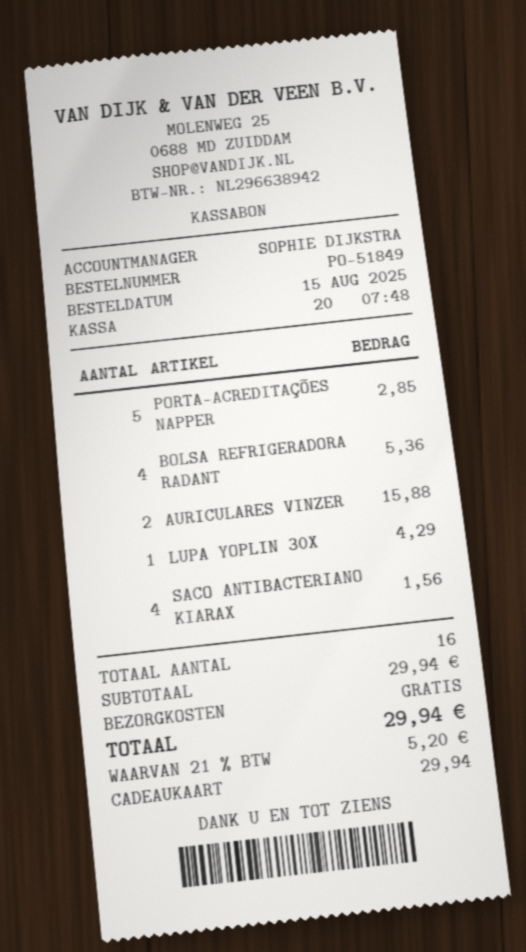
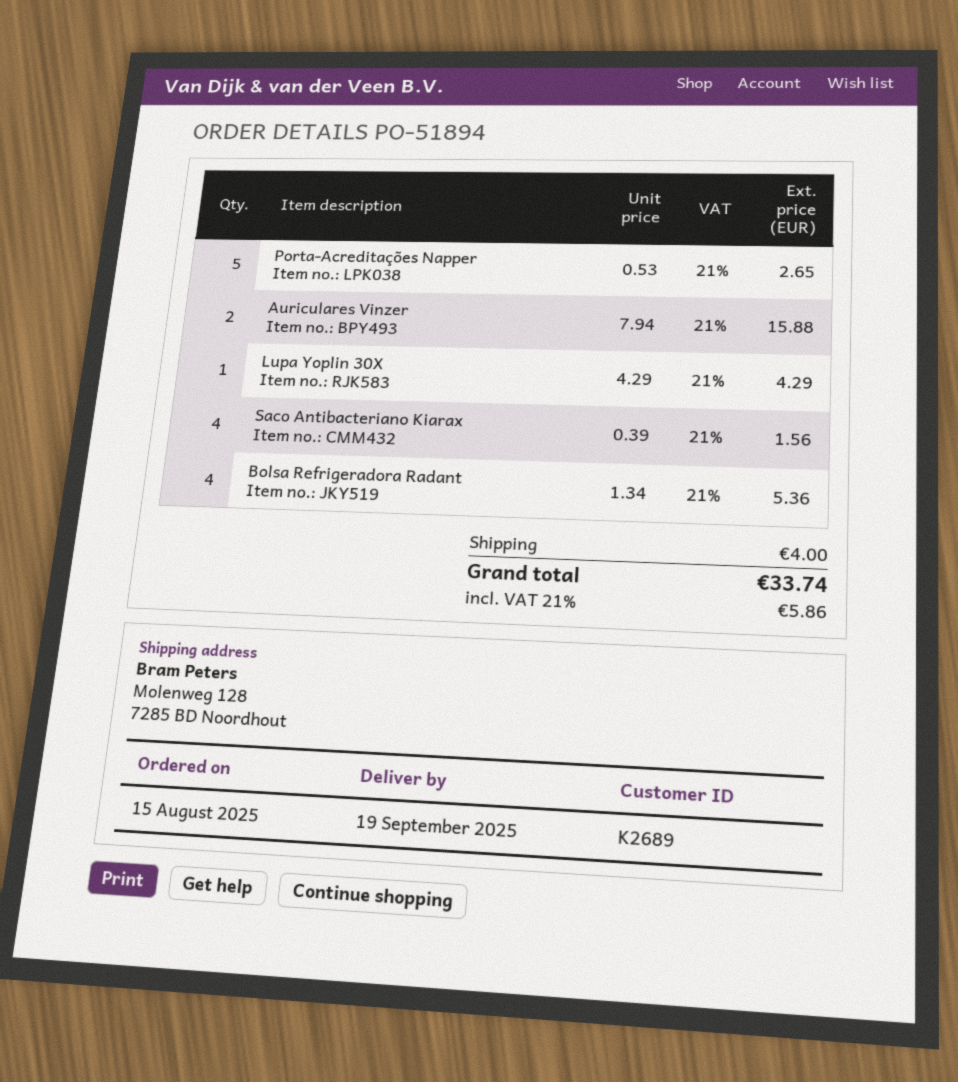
order number: PO-51849 -> PO-51894
PORTA-ACREDITAÇÕES NAPPER: 5 for 2.85 -> 5 for 2.65
shipping: 0.00 -> 4.00
tax: 21% = 5.20 -> 21% = 5.86
total: 29.94 -> 33.74

